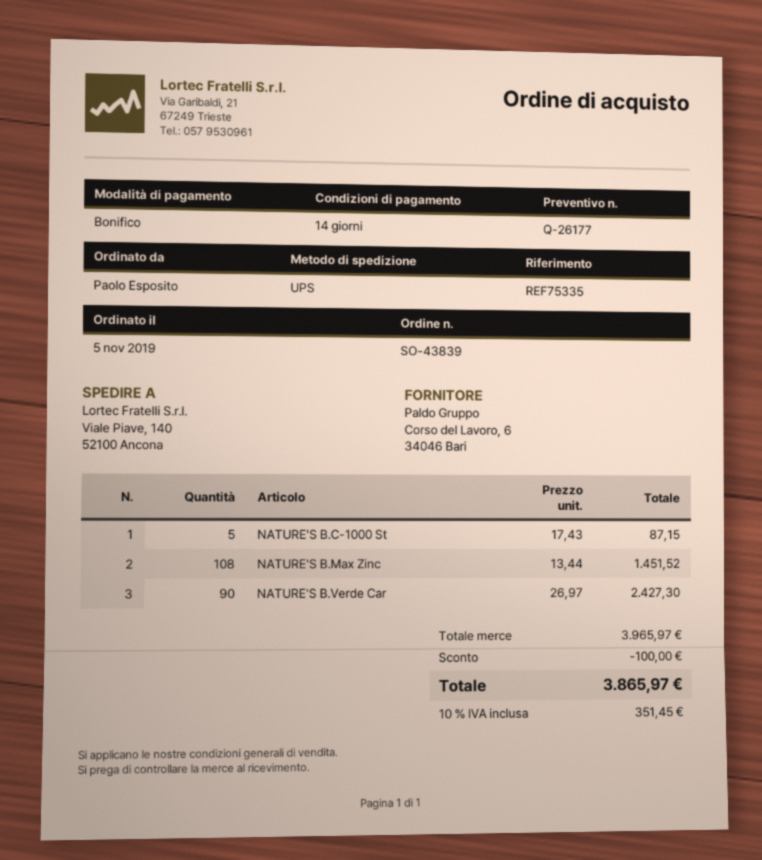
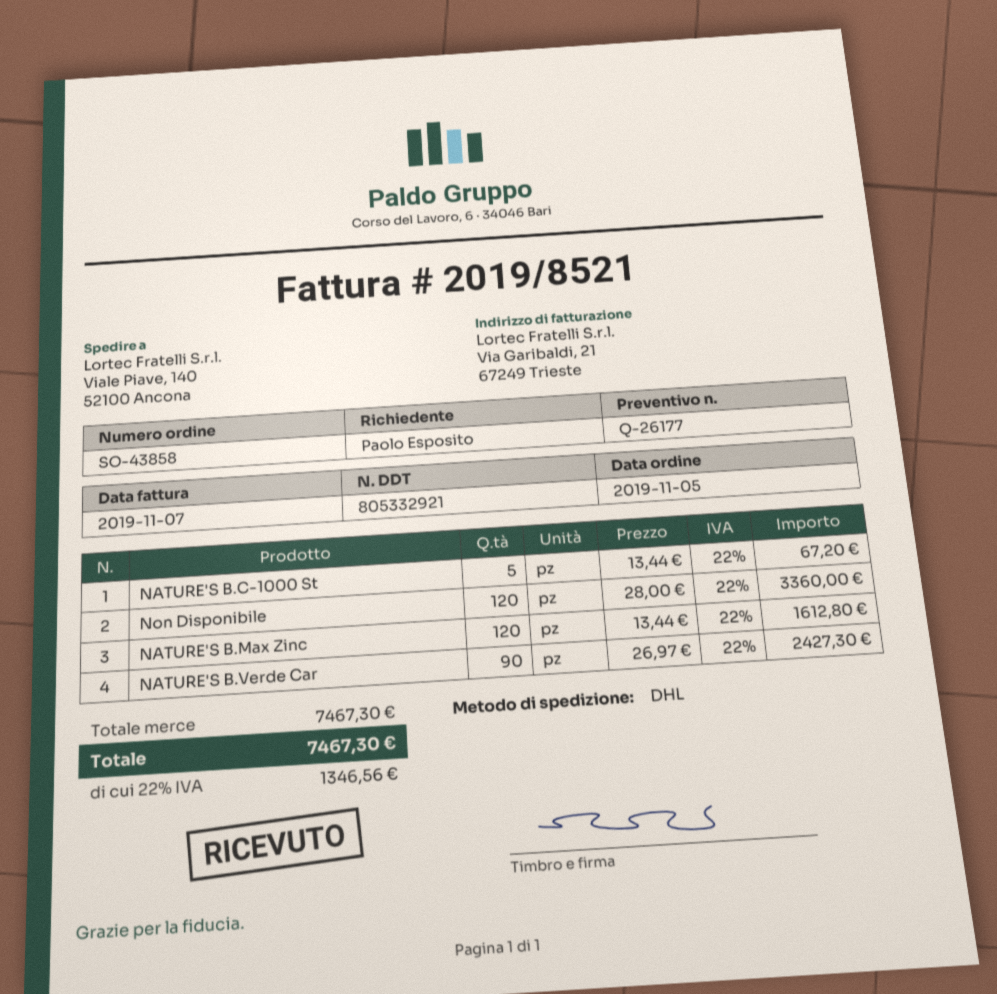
order number: SO-43839 -> SO-43858
shipping method: UPS -> DHL
NATURE'S B.C-1000 St: 5 x 17.43 = 87.15 -> 5 x 13.44 = 67.20
NATURE'S B.Max Zinc: 108 x 13.44 = 1451.52 -> 120 x 13.44 = 1612.80
Non Disponibile: none -> 120 x 28.00 = 3360.00
subtotal: 3965.97 -> 7467.30
discount: 100.00 -> none
tax: 10% = 351.45 -> 22% = 1346.56
total: 3865.97 -> 7467.30

